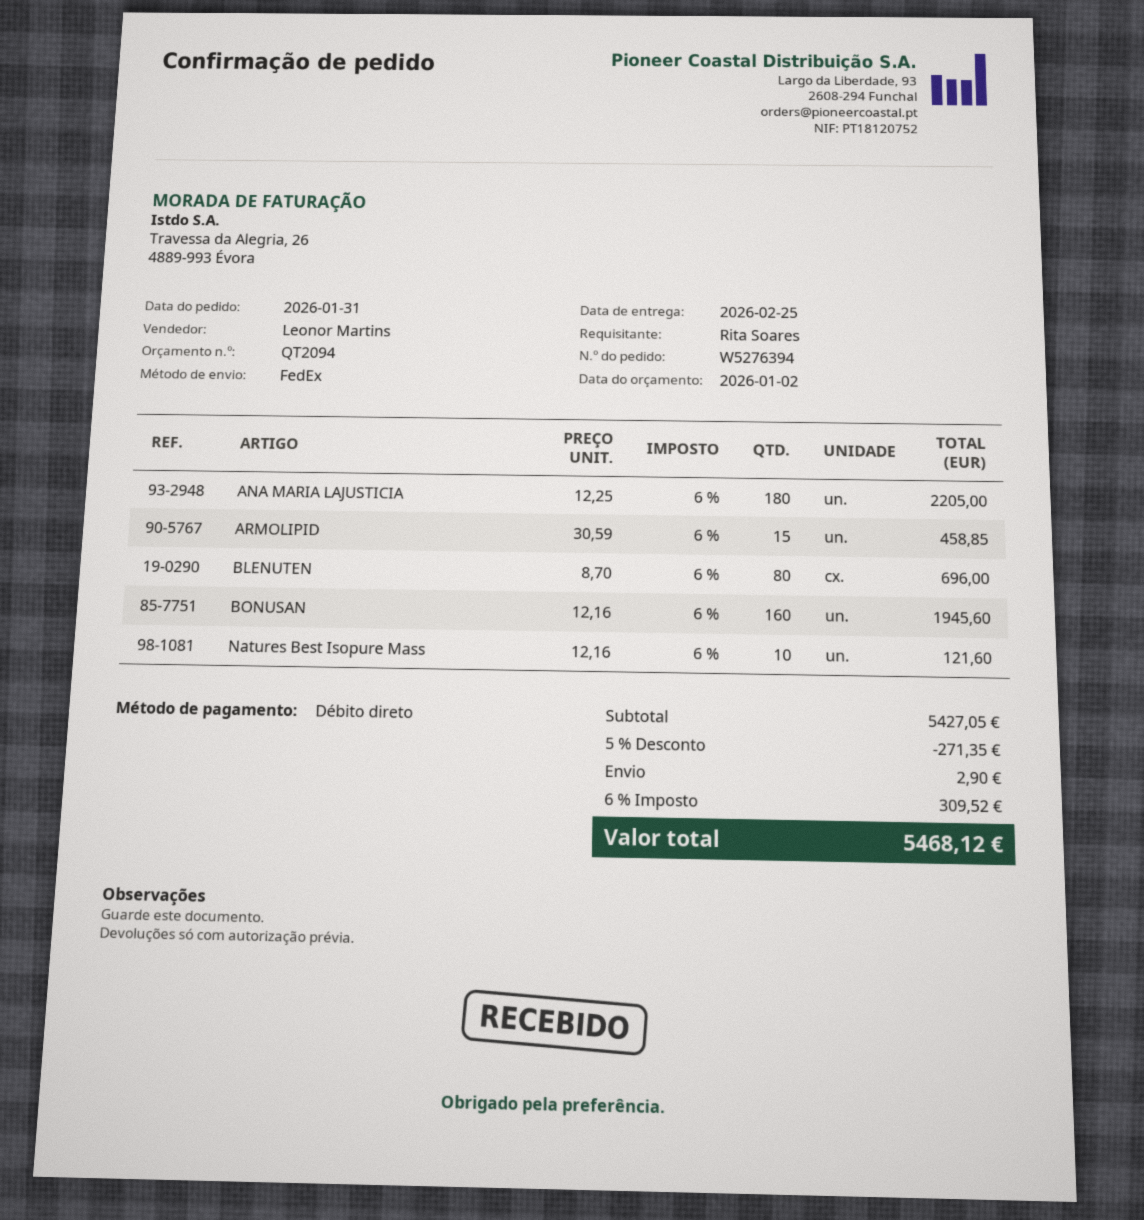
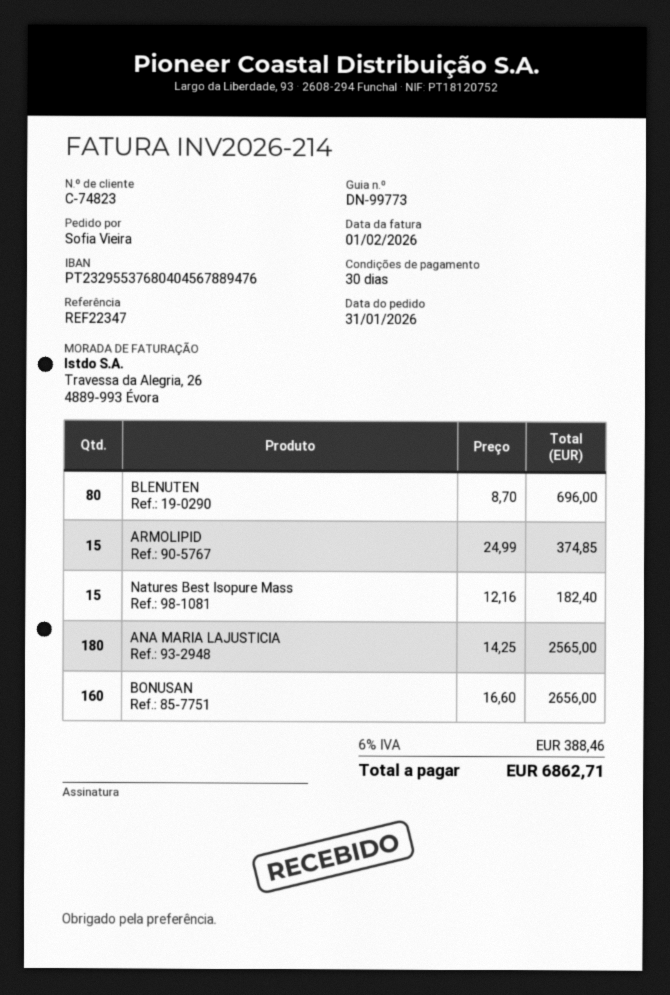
ordered by: Rita Soares -> Sofia Vieira
ANA MARIA LAJUSTICIA: 180 x 12.25 = 2205.00 -> 180 x 14.25 = 2565.00
ARMOLIPID: 15 x 30.59 = 458.85 -> 15 x 24.99 = 374.85
BONUSAN: 160 x 12.16 = 1945.60 -> 160 x 16.60 = 2656.00
Natures Best Isopure Mass: 10 x 12.16 = 121.60 -> 15 x 12.16 = 182.40
discount: 5% = 271.35 -> none
shipping: 2.90 -> none
tax: 6% = 309.52 -> 6% = 388.46
total: 5468.12 -> 6862.71

